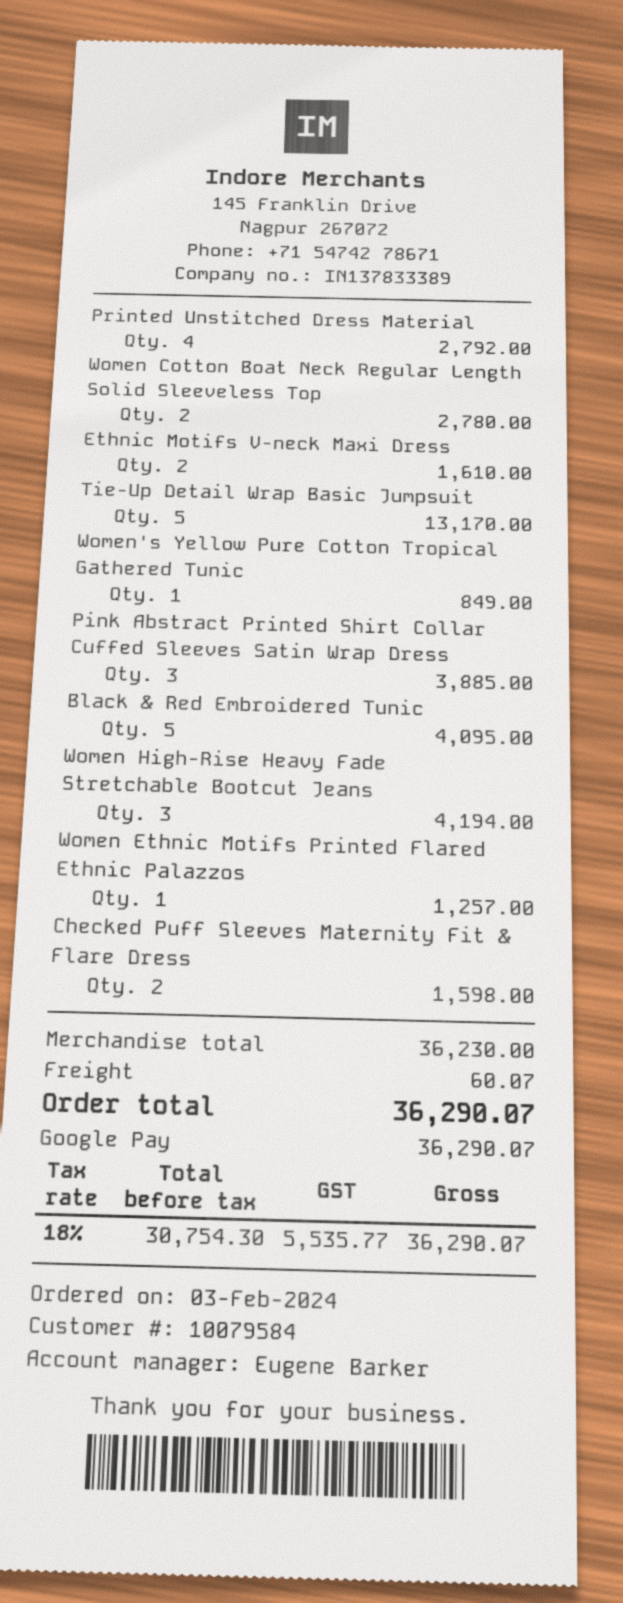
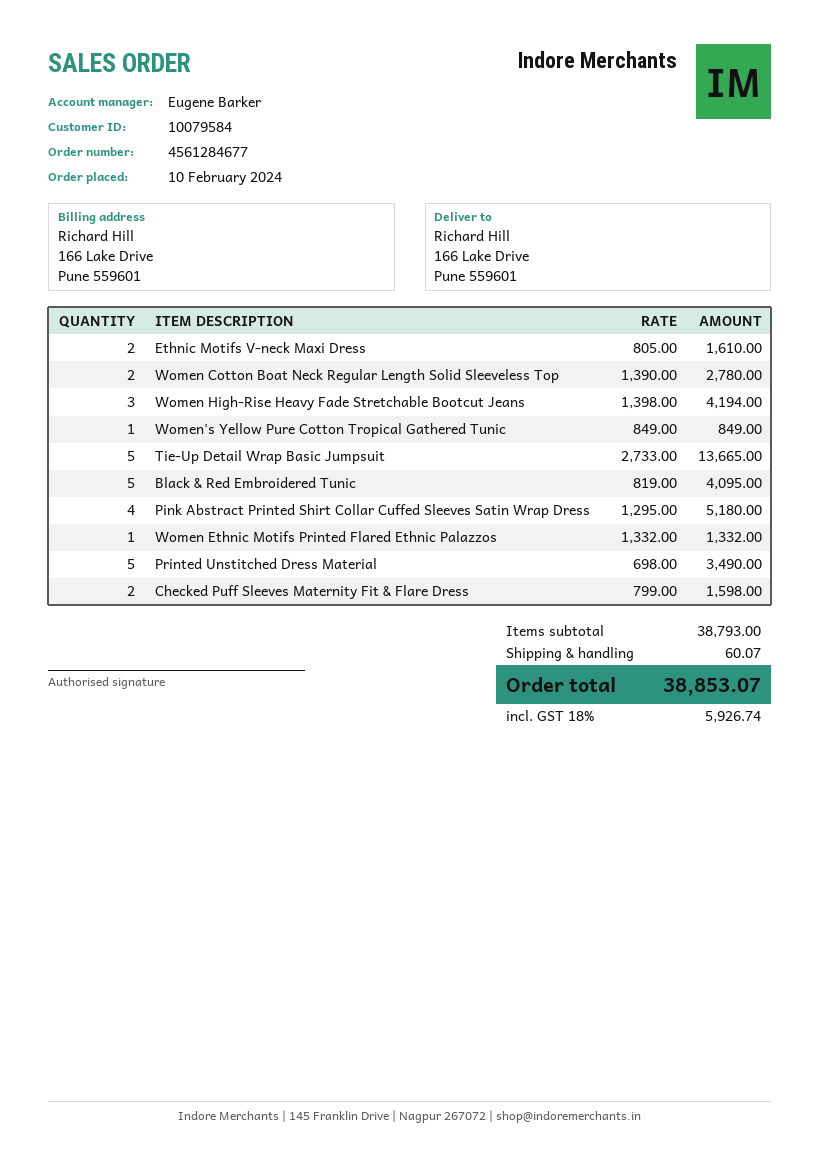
order date: 2024-02-03 -> 2024-02-10
Printed Unstitched Dress Material: 4 for 2792.00 -> 5 for 3490.00
Tie-Up Detail Wrap Basic Jumpsuit: 5 for 13170.00 -> 5 for 13665.00
Pink Abstract Printed Shirt Collar Cuffed Sleeves Satin Wrap Dress: 3 for 3885.00 -> 4 for 5180.00
Women Ethnic Motifs Printed Flared Ethnic Palazzos: 1 for 1257.00 -> 1 for 1332.00
subtotal: 36230.00 -> 38793.00
tax: 18% = 5535.77 -> 18% = 5926.74
total: 36290.07 -> 38853.07

